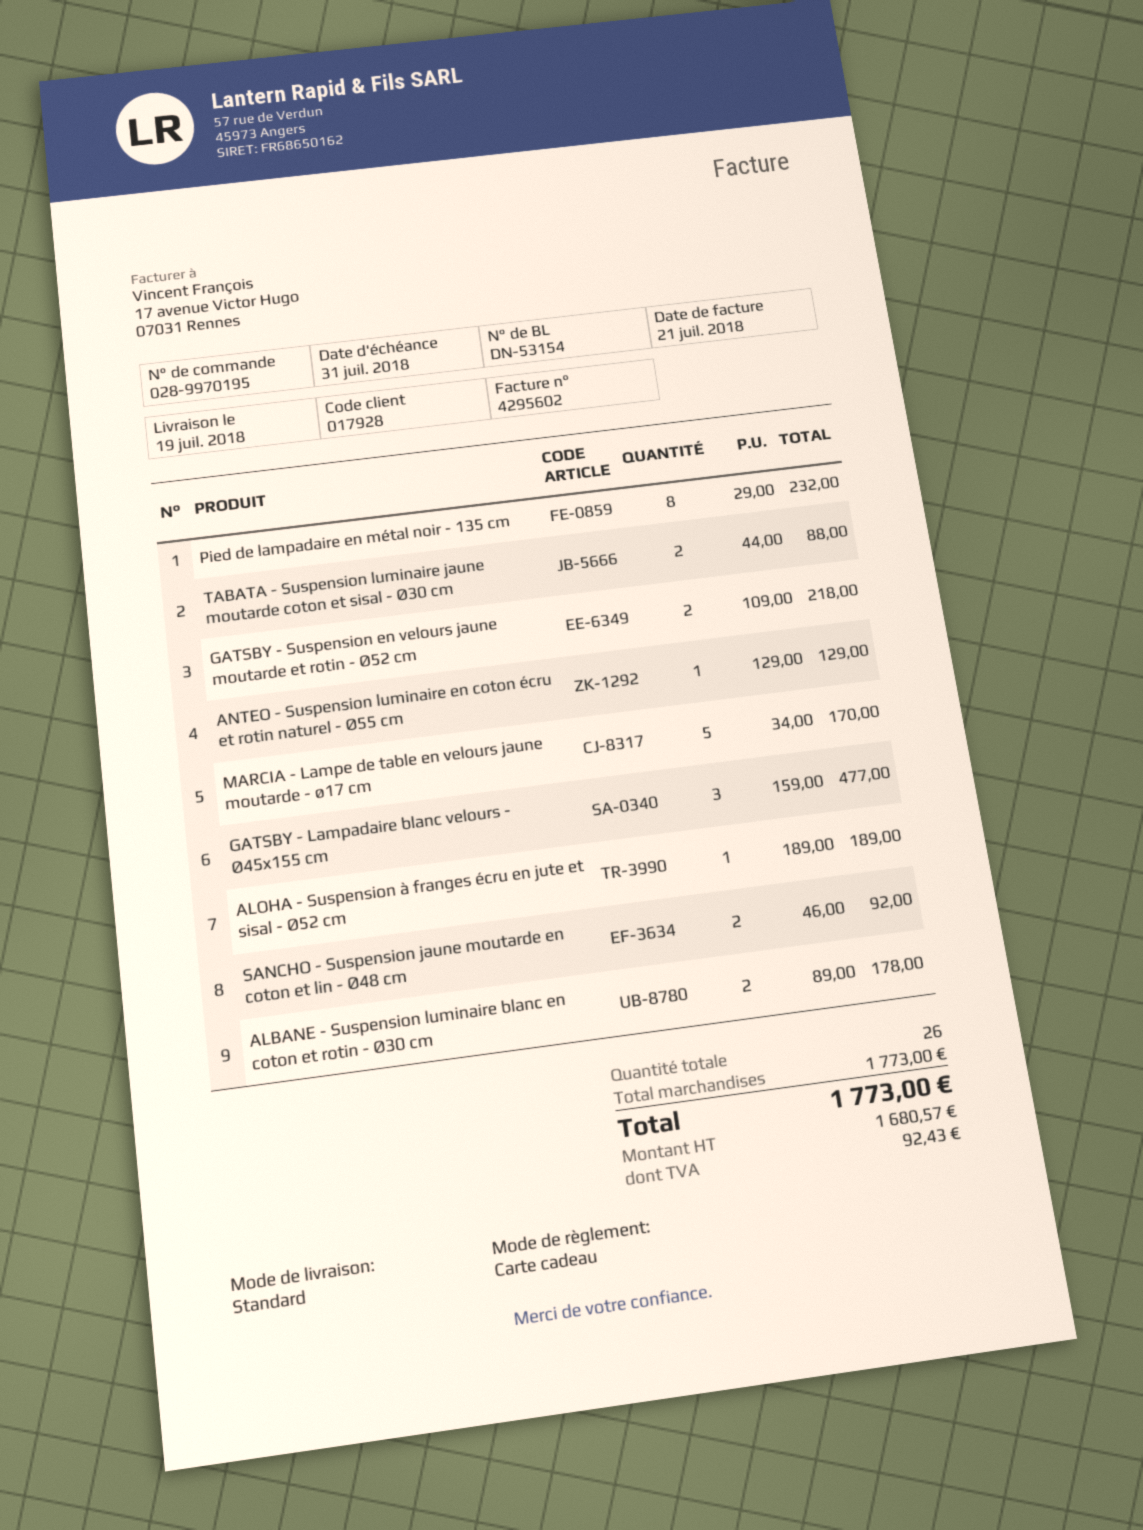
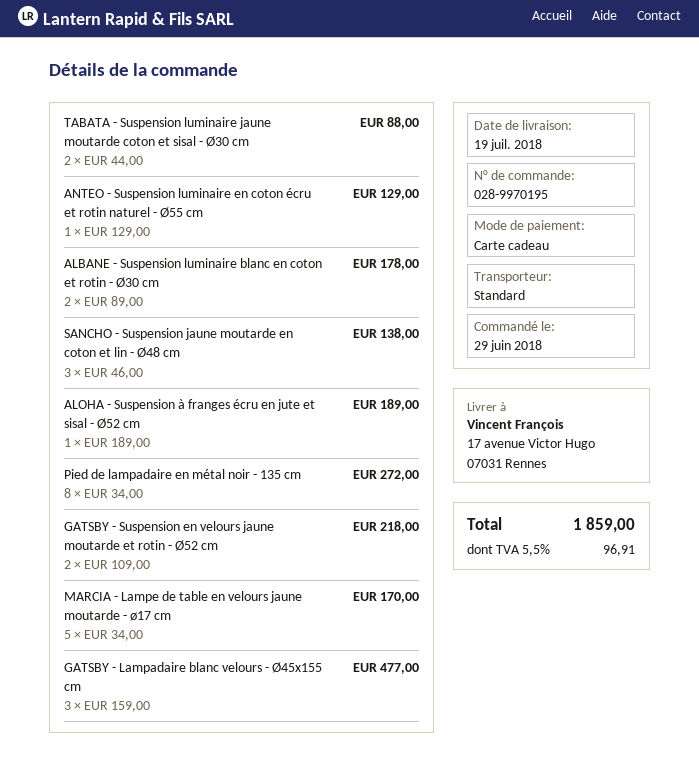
Pied de lampadaire en métal noir - 135 cm: 8 x 29.00 = 232.00 -> 8 x 34.00 = 272.00
SANCHO - Suspension jaune moutarde en coton et lin - Ø48 cm: 2 x 46.00 = 92.00 -> 3 x 46.00 = 138.00
tax: 92.43 -> 96.91
total: 1773.00 -> 1859.00

